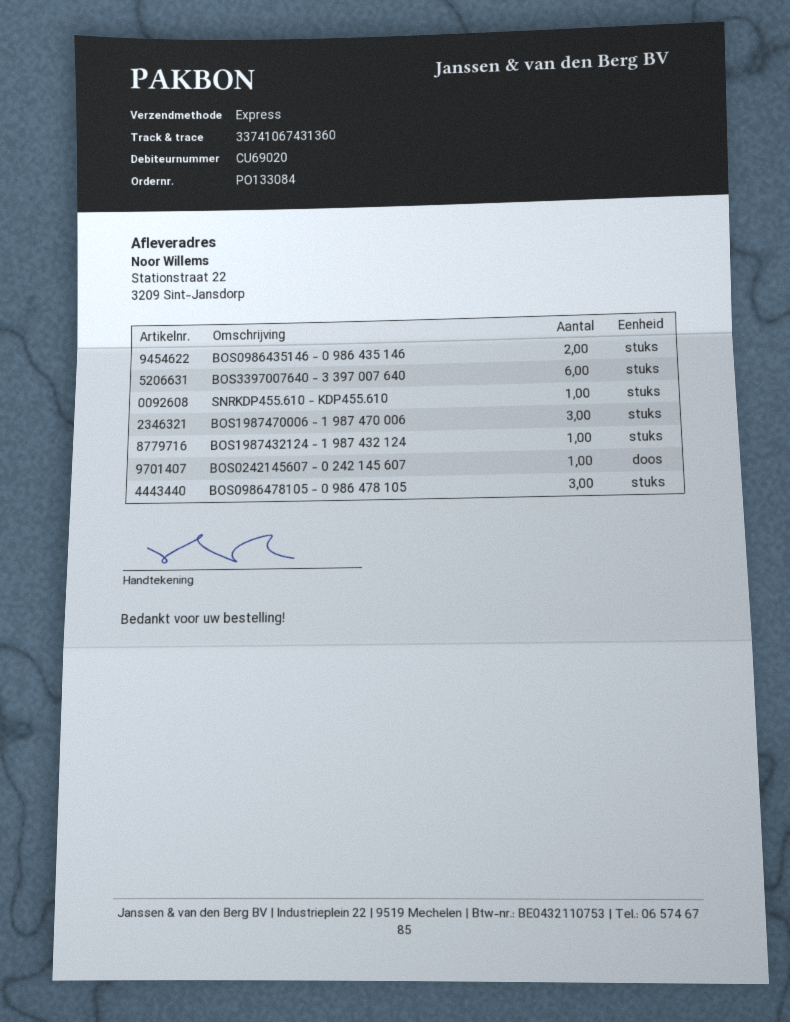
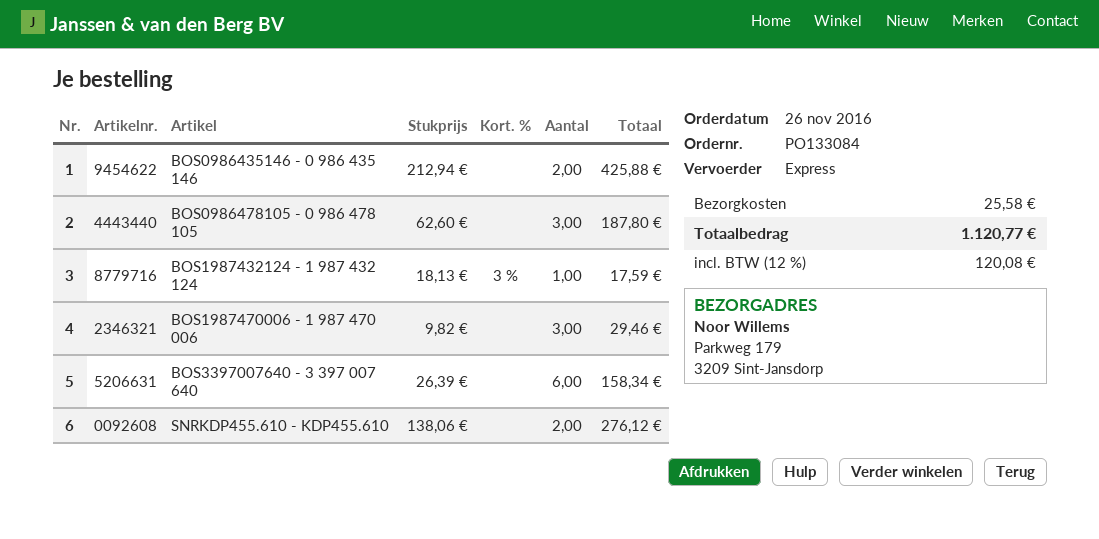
ship to: Stationstraat 22, 3209 Sint-Jansdorp -> Parkweg 179, 3209 Sint-Jansdorp
SNRKDP455.610 - KDP455.610: 1 -> 2
BOS0242145607 - 0 242 145 607: 1 -> none

